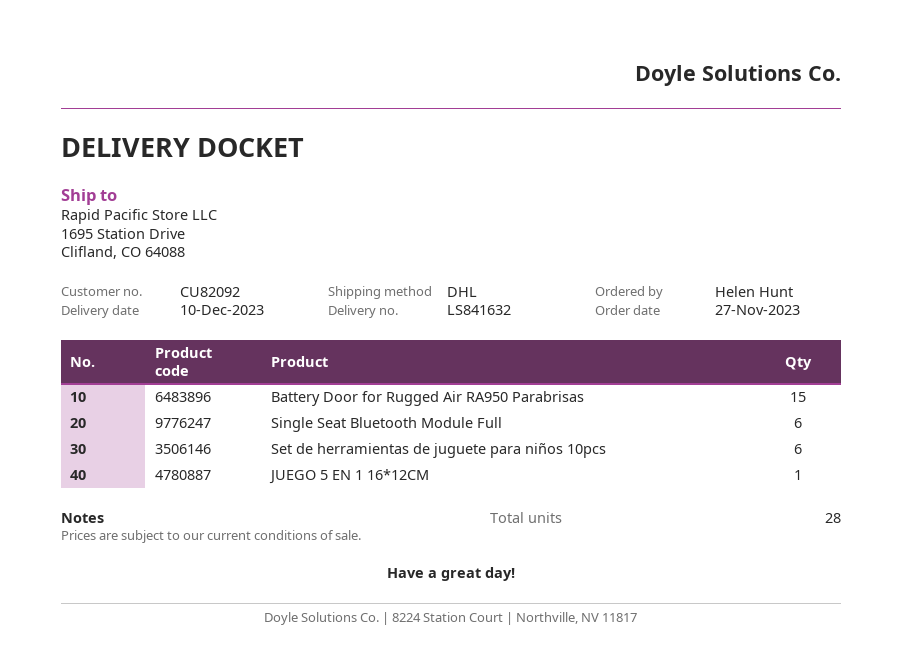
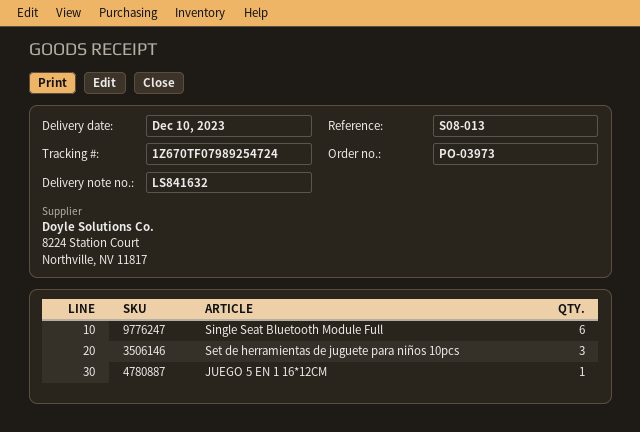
Battery Door for Rugged Air RA950 Parabrisas: 15 -> none
Set de herramientas de juguete para niños 10pcs: 6 -> 3

